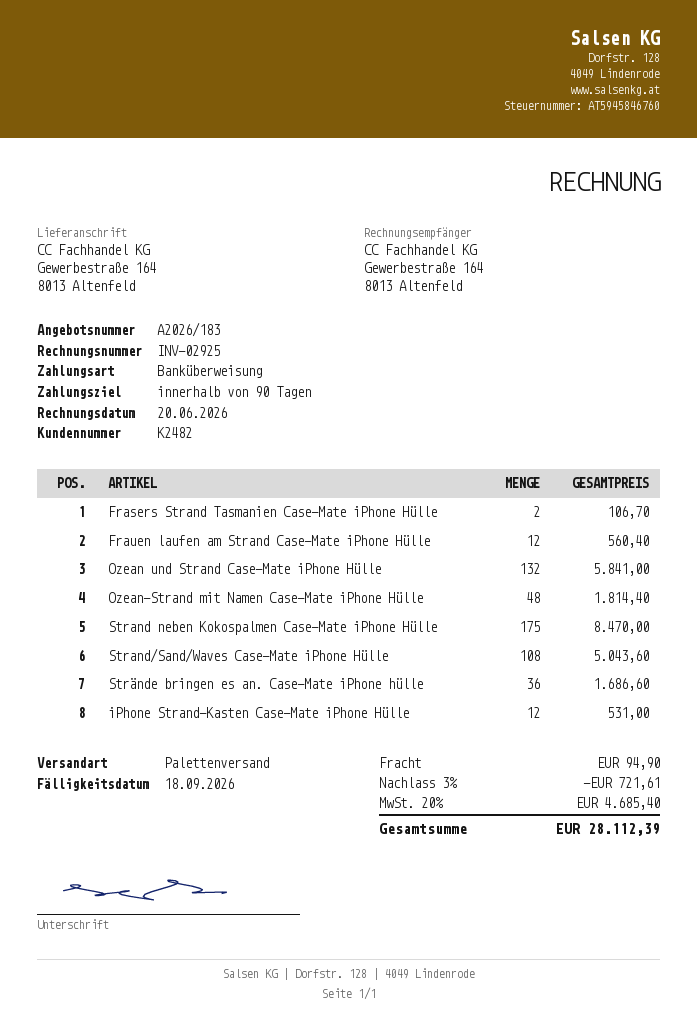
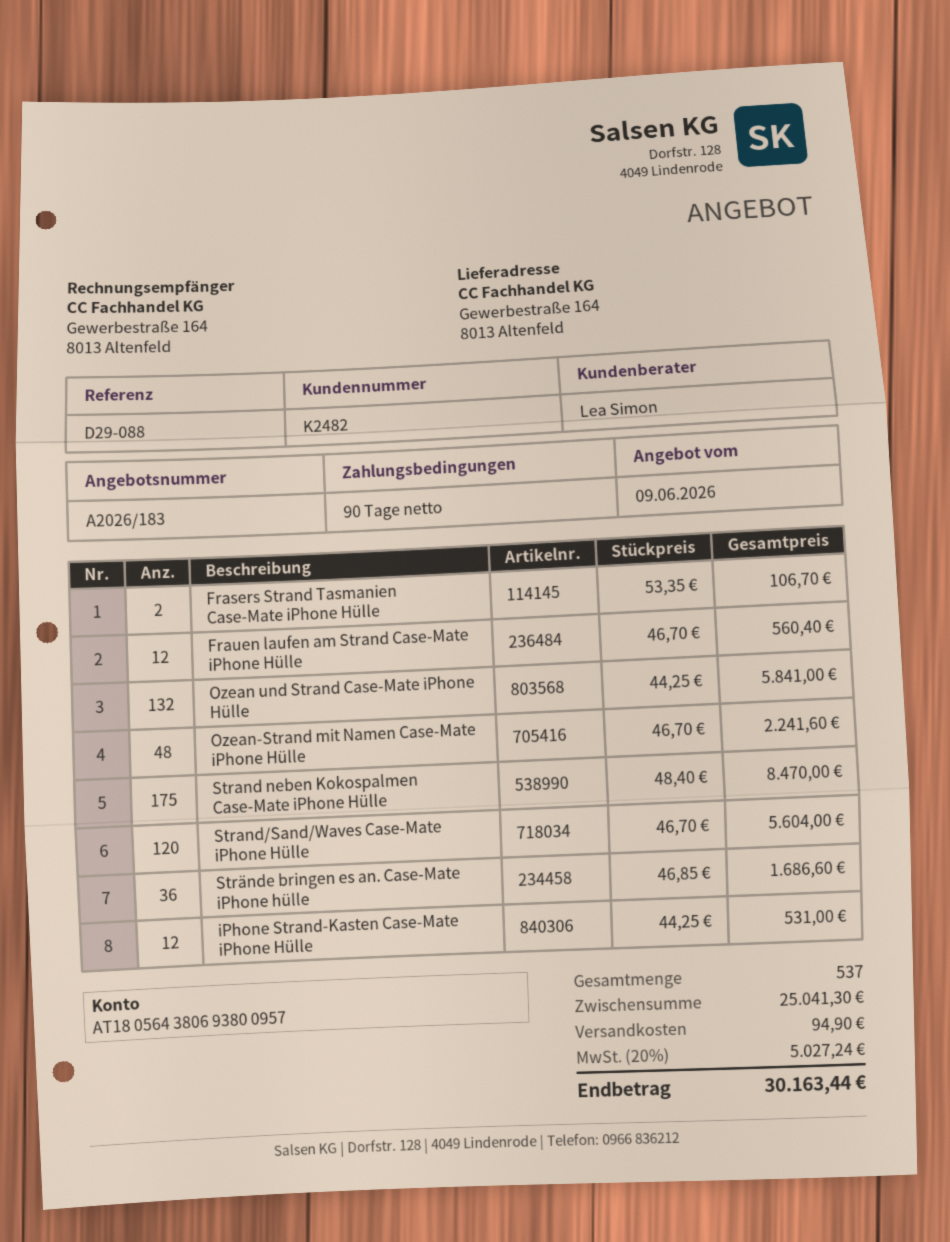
Ozean-Strand mit Namen Case-Mate iPhone Hülle: 48 for 1814.40 -> 48 for 2241.60
Strand/Sand/Waves Case-Mate iPhone Hülle: 108 for 5043.60 -> 120 for 5604.00
discount: 3% = 721.61 -> none
tax: 20% = 4685.40 -> 20% = 5027.24
total: 28112.39 -> 30163.44

